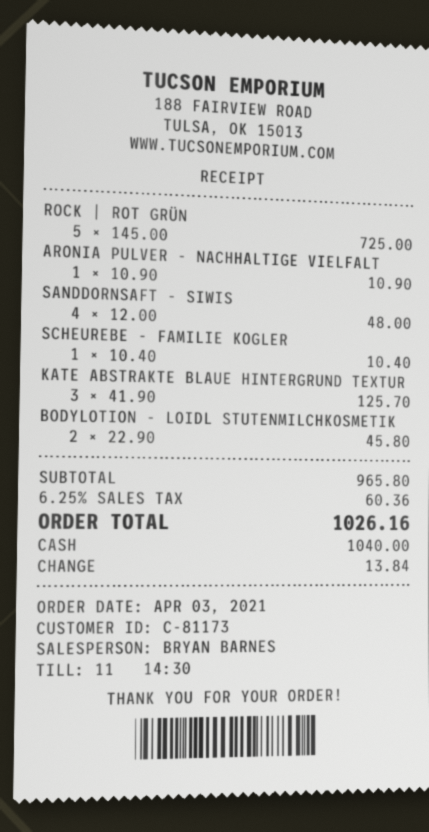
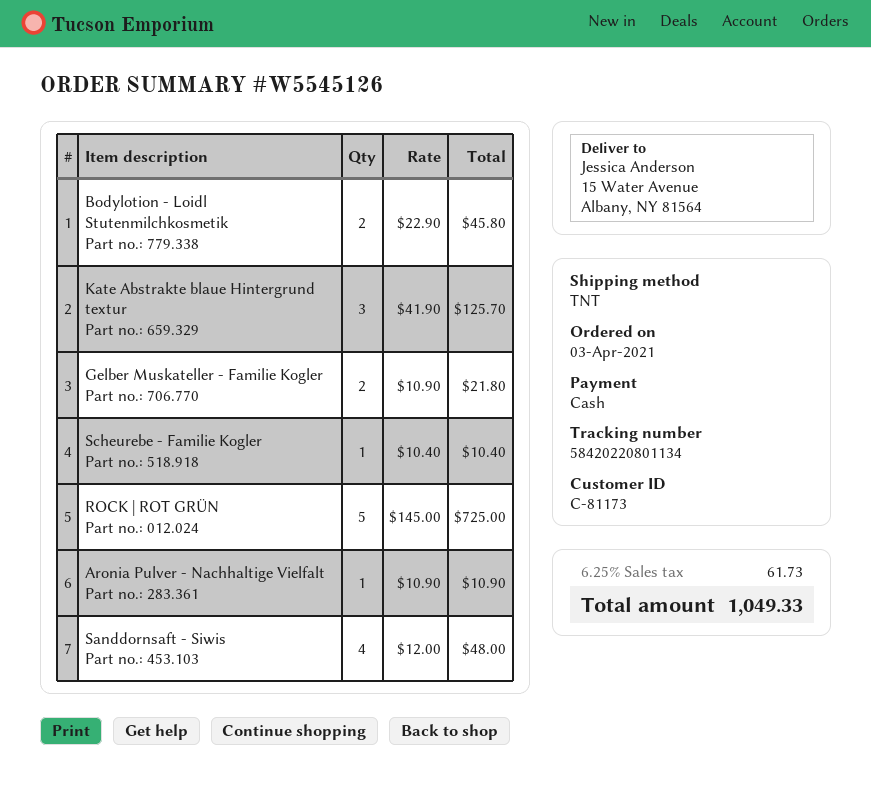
Gelber Muskateller - Familie Kogler: none -> 2 x 10.90 = 21.80
tax: 6.25% = 60.36 -> 6.25% = 61.73
total: 1026.16 -> 1049.33

